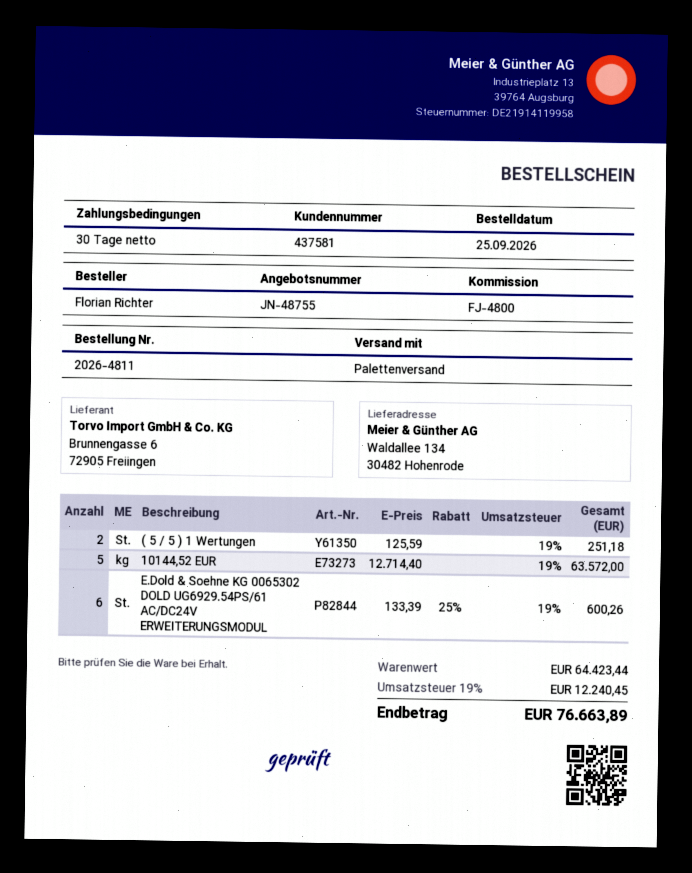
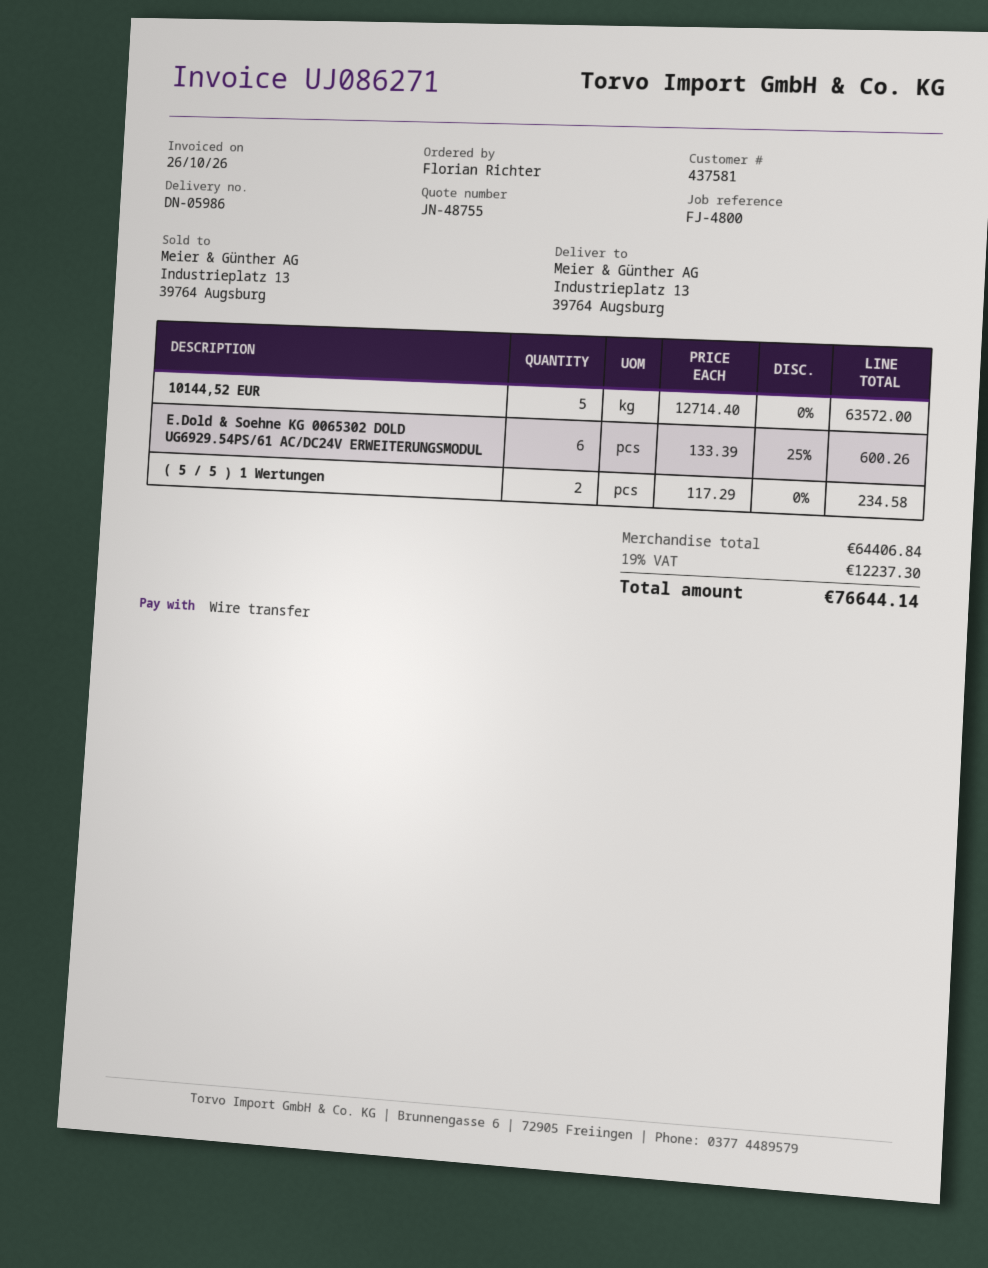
ship to: Waldallee 134, 30482 Hohenrode -> Industrieplatz 13, 39764 Augsburg
( 5 / 5 ) 1 Wertungen: 2 x 125.59 = 251.18 -> 2 x 117.29 = 234.58
subtotal: 64423.44 -> 64406.84
tax: 19% = 12240.45 -> 19% = 12237.30
total: 76663.89 -> 76644.14

